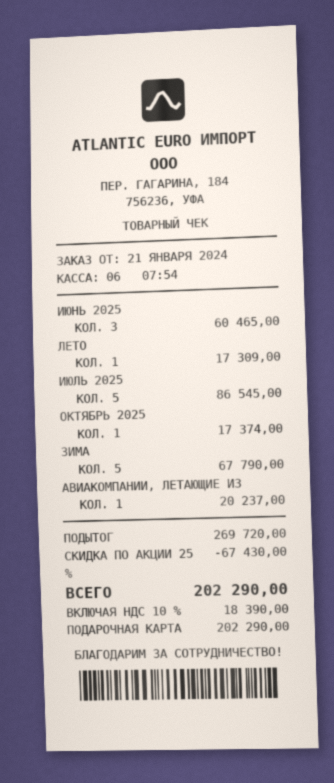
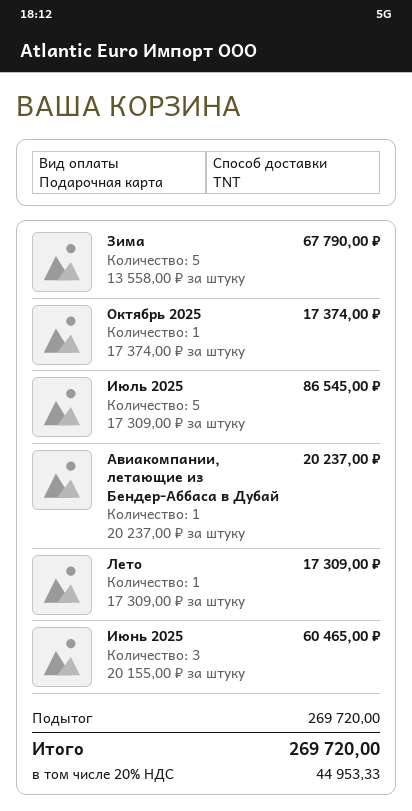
discount: 25% = 67430.00 -> none
tax: 10% = 18390.00 -> 20% = 44953.33
total: 202290.00 -> 269720.00

